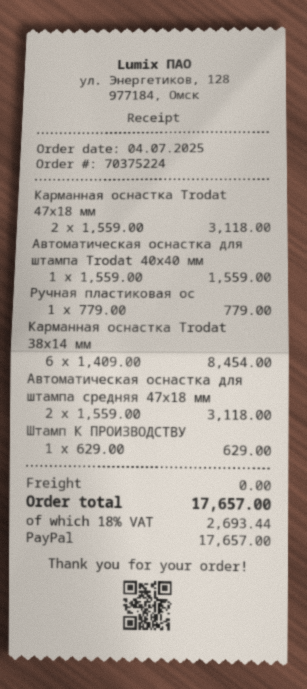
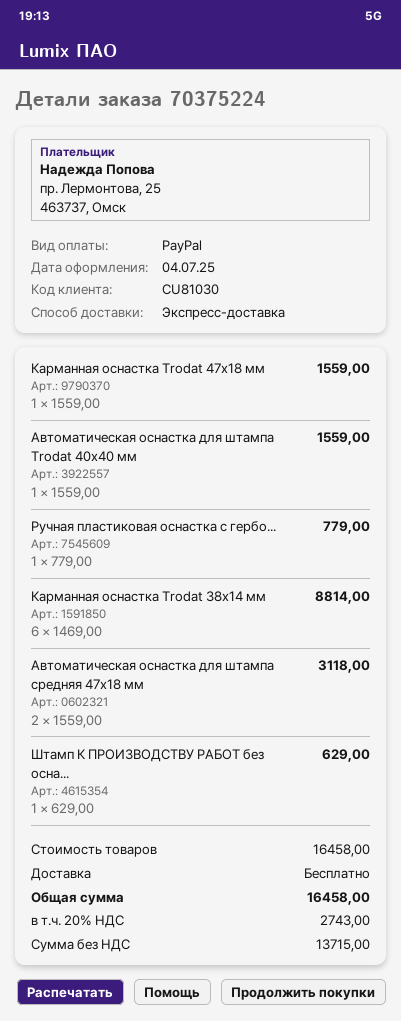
Карманная оснастка Trodat 47х18 мм: 2 x 1559.00 = 3118.00 -> 1 x 1559.00 = 1559.00
Карманная оснастка Trodat 38х14 мм: 6 x 1409.00 = 8454.00 -> 6 x 1469.00 = 8814.00
tax: 18% = 2693.44 -> 20% = 2743.00
total: 17657.00 -> 16458.00

